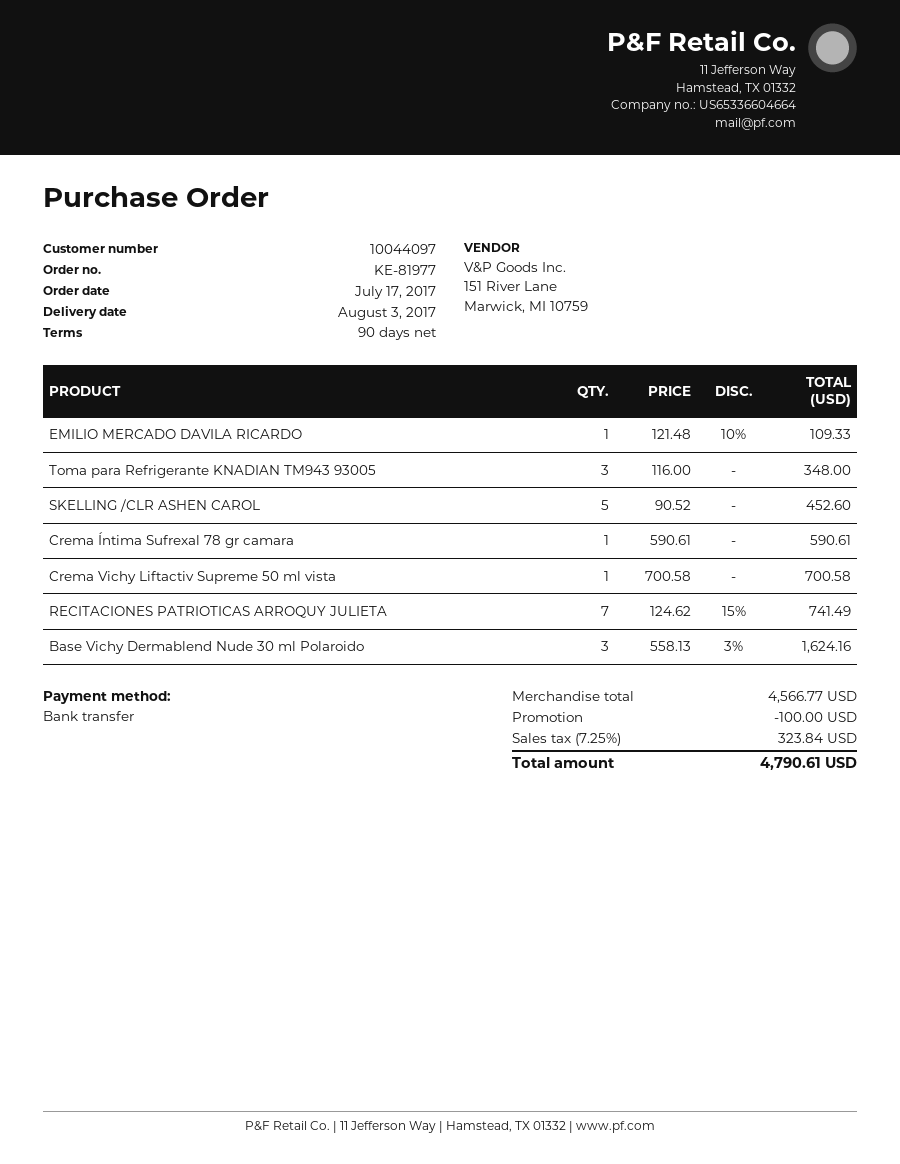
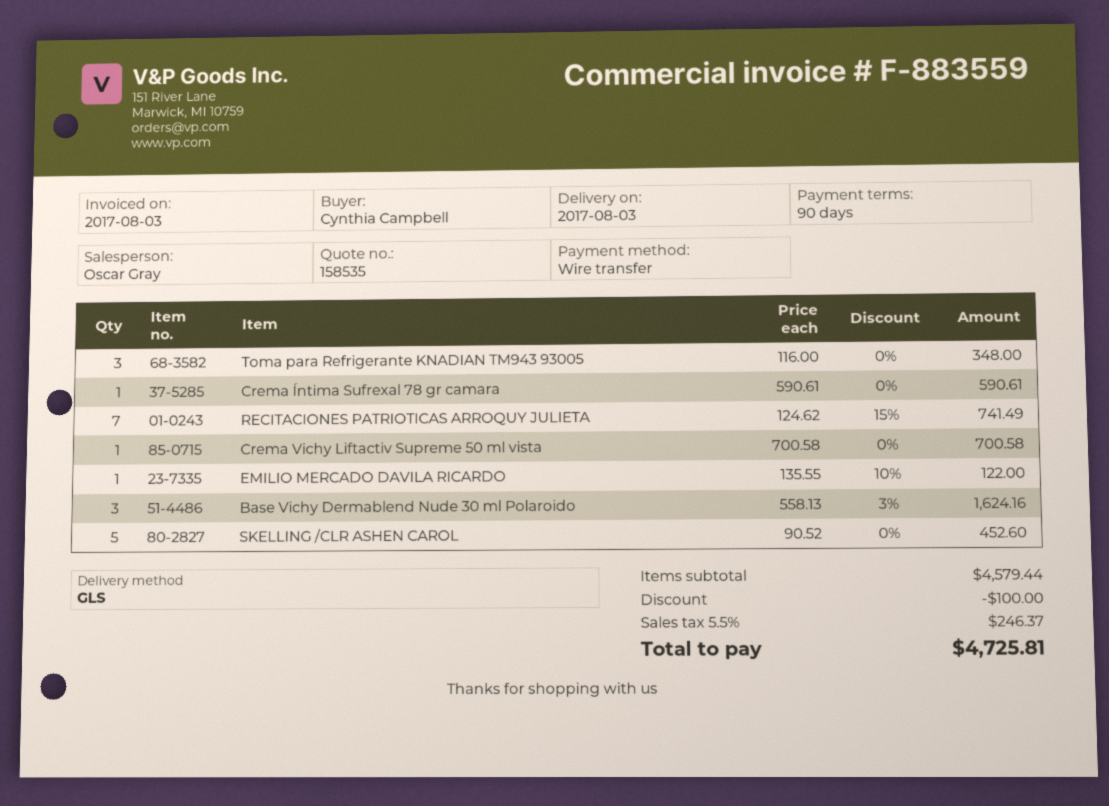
EMILIO MERCADO DAVILA RICARDO: 1 x 121.48 - 10% = 109.33 -> 1 x 135.55 - 10% = 122.00
subtotal: 4566.77 -> 4579.44
tax: 7.25% = 323.84 -> 5.5% = 246.37
total: 4790.61 -> 4725.81

